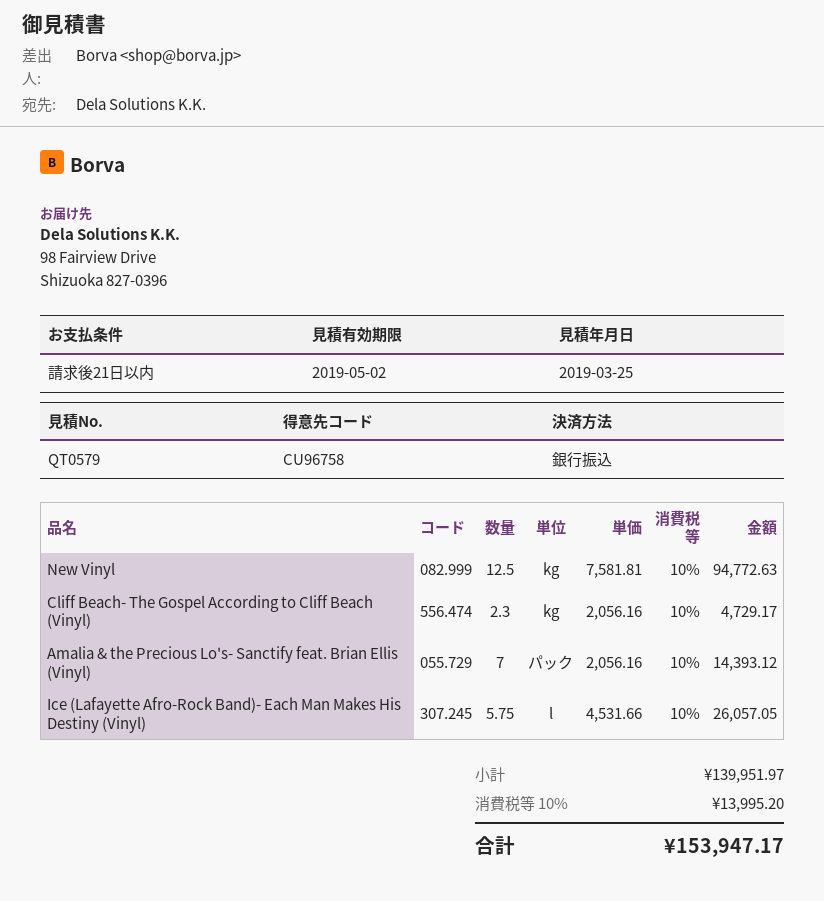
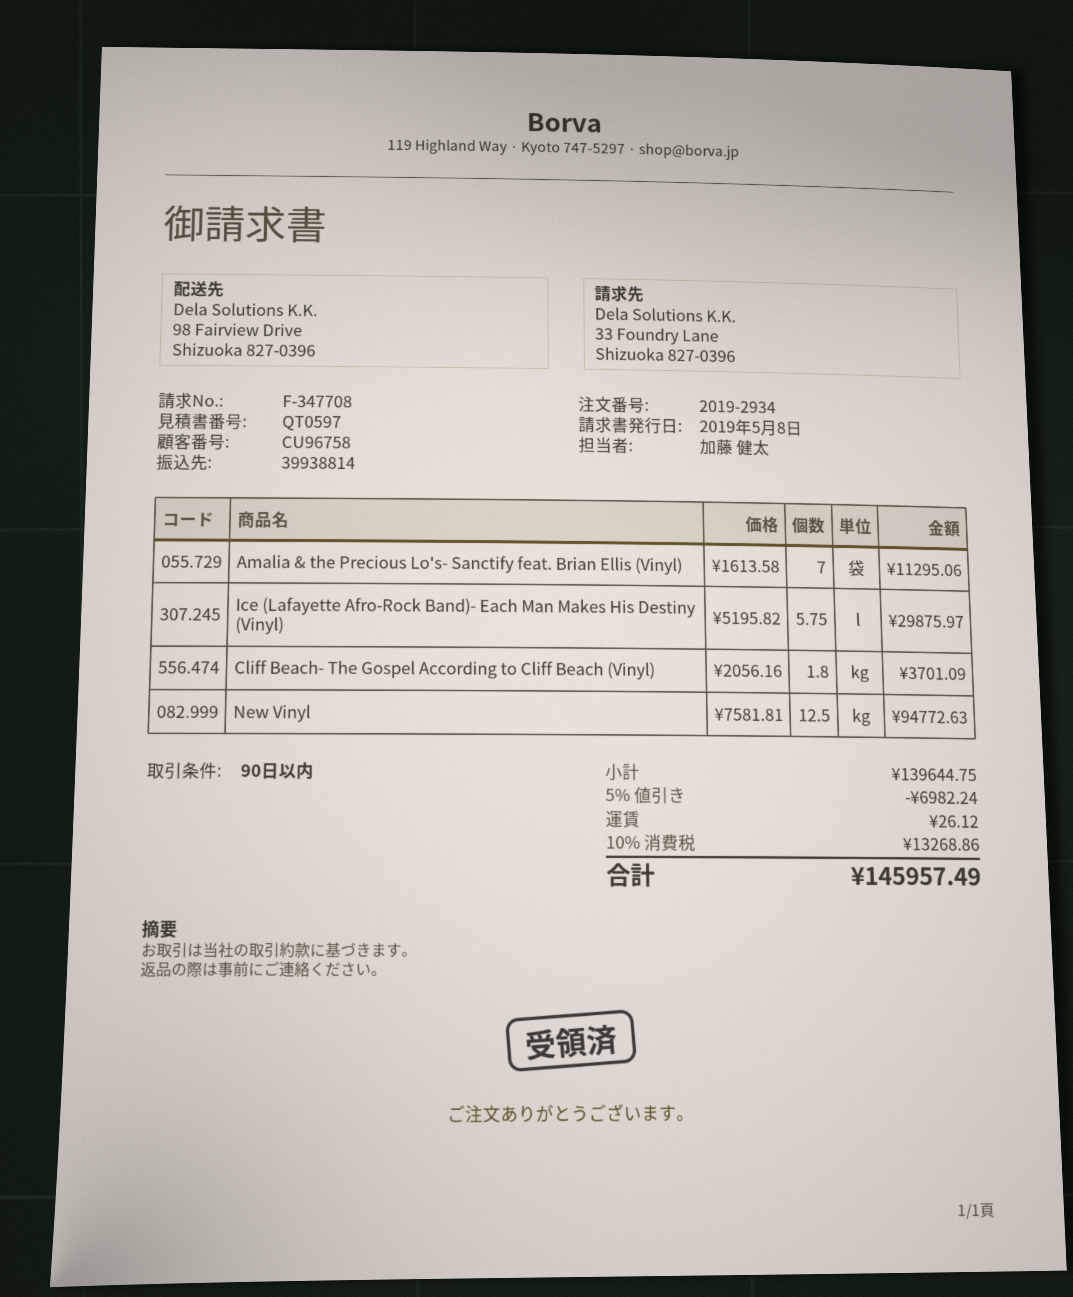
quote number: QT0579 -> QT0597
payment terms: 21 days -> 90 days
Cliff Beach- The Gospel According to Cliff Beach (Vinyl): 2.3 x 2056.16 = 4729.17 -> 1.8 x 2056.16 = 3701.09
Amalia & the Precious Lo's- Sanctify feat. Brian Ellis (Vinyl): 7 x 2056.16 = 14393.12 -> 7 x 1613.58 = 11295.06
Ice (Lafayette Afro-Rock Band)- Each Man Makes His Destiny (Vinyl): 5.75 x 4531.66 = 26057.05 -> 5.75 x 5195.82 = 29875.97
subtotal: 139951.97 -> 139644.75
discount: none -> 5% = 6982.24
shipping: none -> 26.12
tax: 10% = 13995.20 -> 10% = 13268.86
total: 153947.17 -> 145957.49

